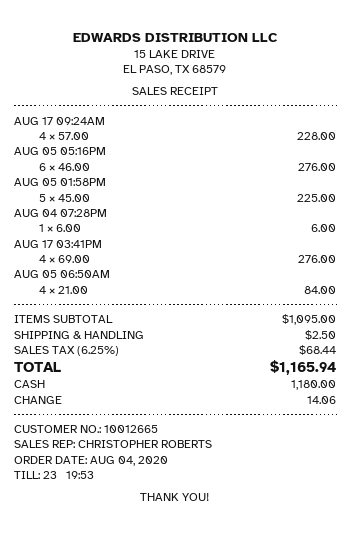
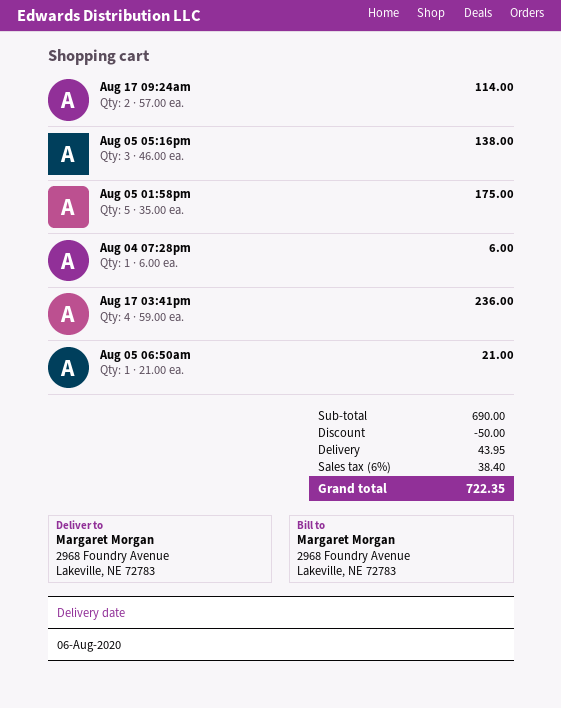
AUG 17 09:24AM: 4 x 57.00 = 228.00 -> 2 x 57.00 = 114.00
AUG 05 05:16PM: 6 x 46.00 = 276.00 -> 3 x 46.00 = 138.00
AUG 05 01:58PM: 5 x 45.00 = 225.00 -> 5 x 35.00 = 175.00
AUG 17 03:41PM: 4 x 69.00 = 276.00 -> 4 x 59.00 = 236.00
AUG 05 06:50AM: 4 x 21.00 = 84.00 -> 1 x 21.00 = 21.00
subtotal: 1095.00 -> 690.00
discount: none -> 50.00
shipping: 2.50 -> 43.95
tax: 6.25% = 68.44 -> 6% = 38.40
total: 1165.94 -> 722.35

